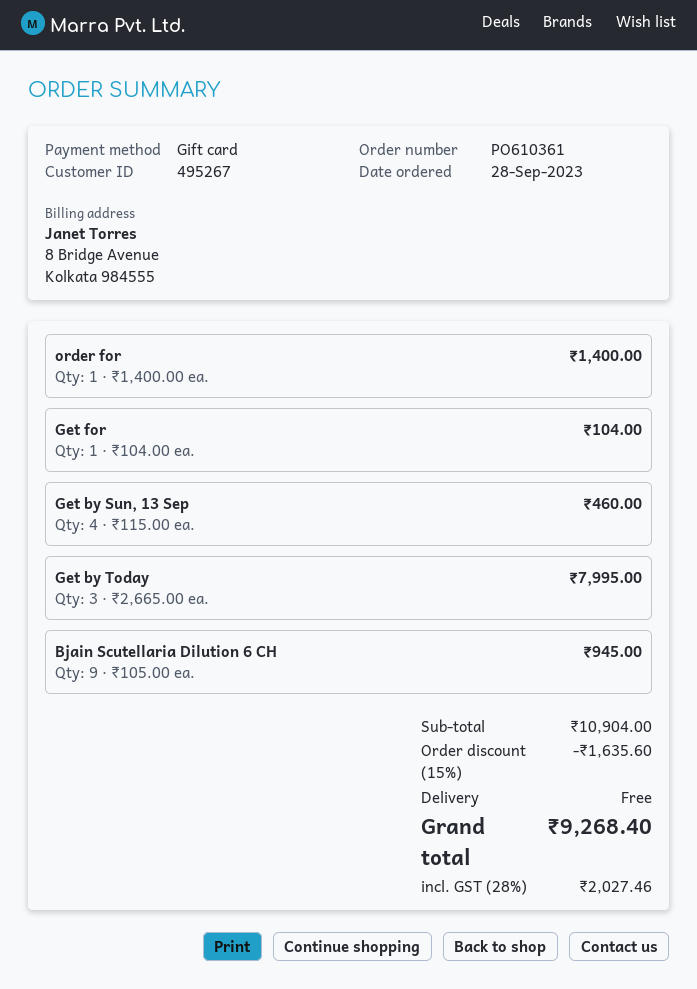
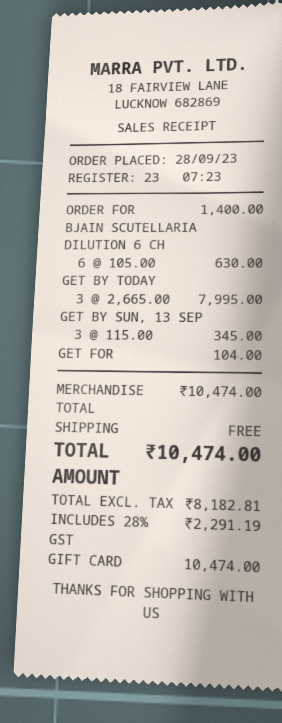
Get by Sun, 13 Sep: 4 x 115.00 = 460.00 -> 3 x 115.00 = 345.00
Bjain Scutellaria Dilution 6 CH: 9 x 105.00 = 945.00 -> 6 x 105.00 = 630.00
subtotal: 10904.00 -> 10474.00
discount: 15% = 1635.60 -> none
tax: 28% = 2027.46 -> 28% = 2291.19
total: 9268.40 -> 10474.00

